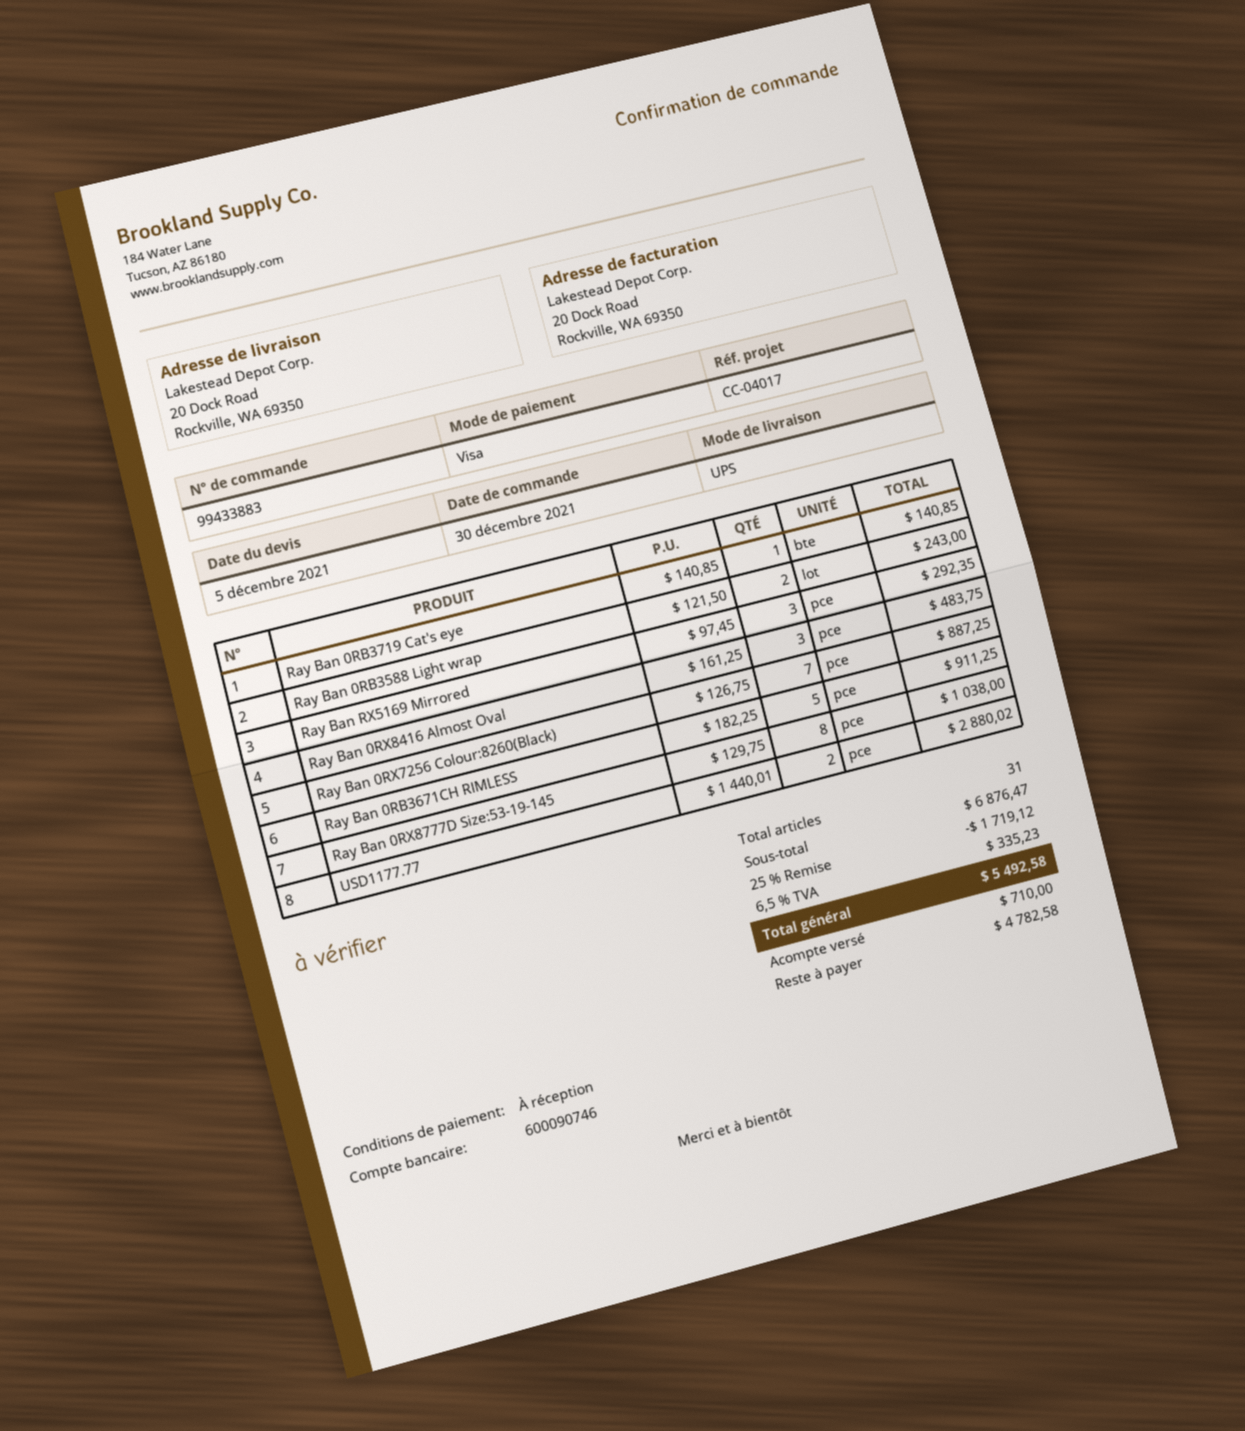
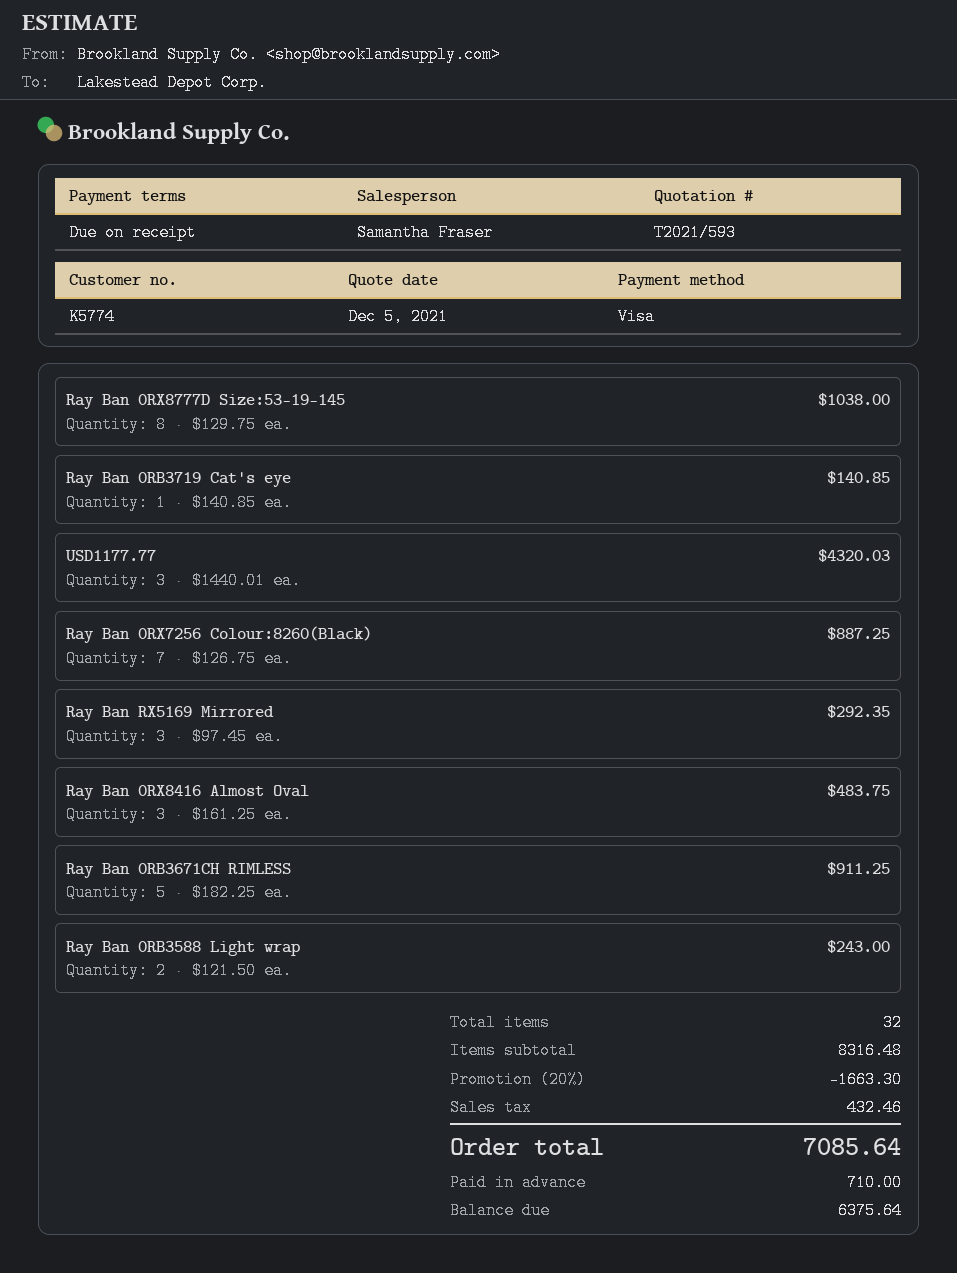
USD1177.77: 2 x 1440.01 = 2880.02 -> 3 x 1440.01 = 4320.03
total quantity: 31 -> 32
subtotal: 6876.47 -> 8316.48
discount: 25% = 1719.12 -> 20% = 1663.30
tax: 335.23 -> 432.46
total: 5492.58 -> 7085.64
balance: 4782.58 -> 6375.64

